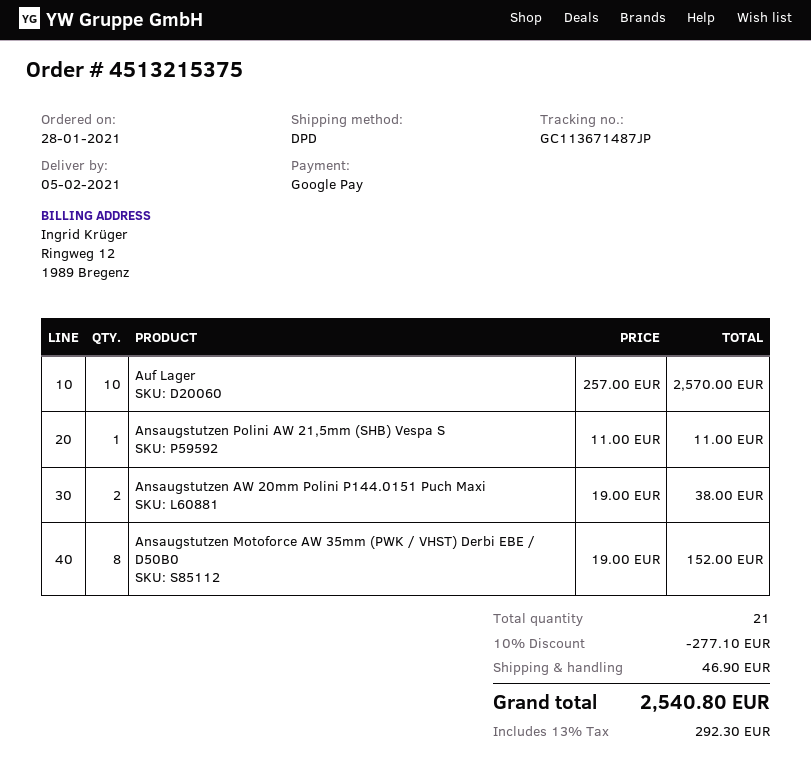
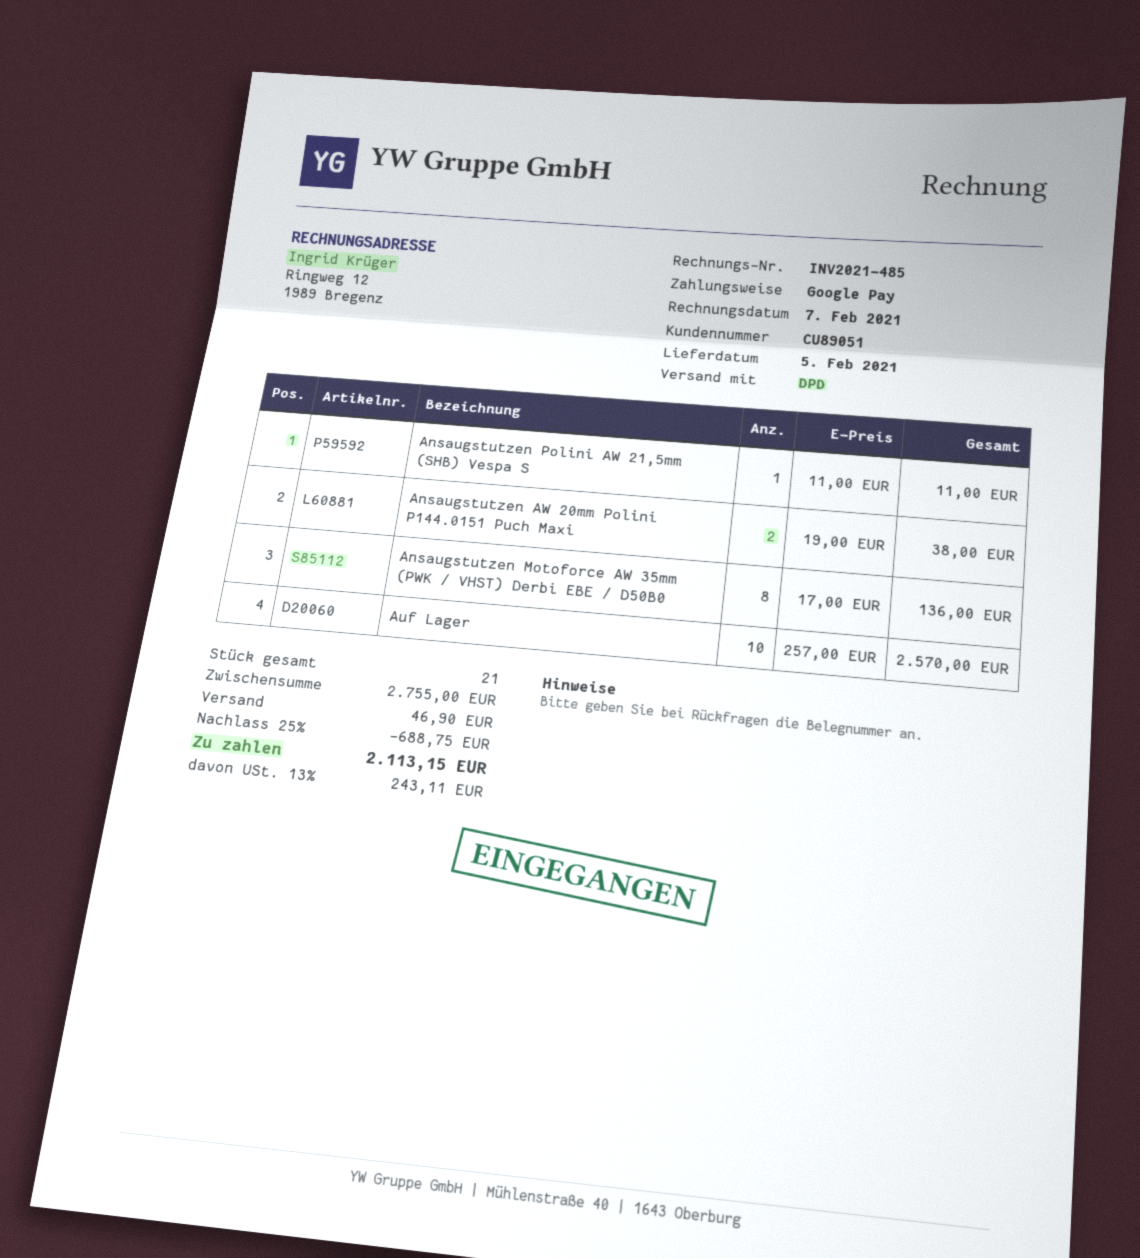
Ansaugstutzen Motoforce AW 35mm (PWK / VHST) Derbi EBE / D50B0: 8 x 19.00 = 152.00 -> 8 x 17.00 = 136.00
discount: 10% = 277.10 -> 25% = 688.75
tax: 13% = 292.30 -> 13% = 243.11
total: 2540.80 -> 2113.15

